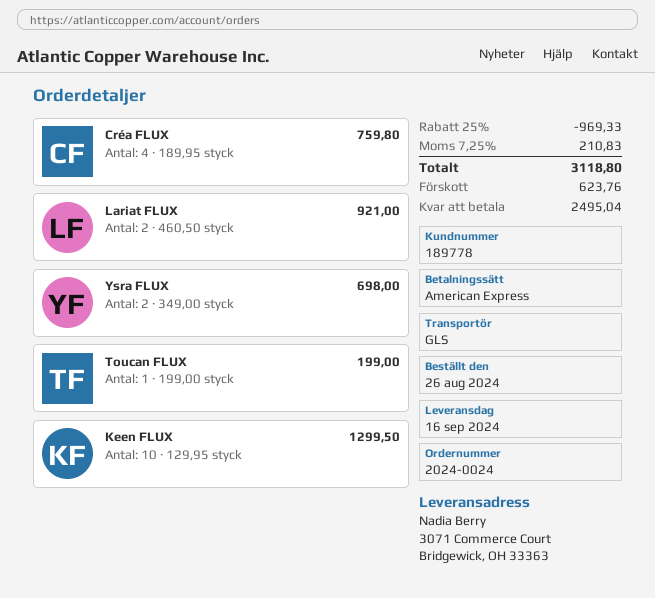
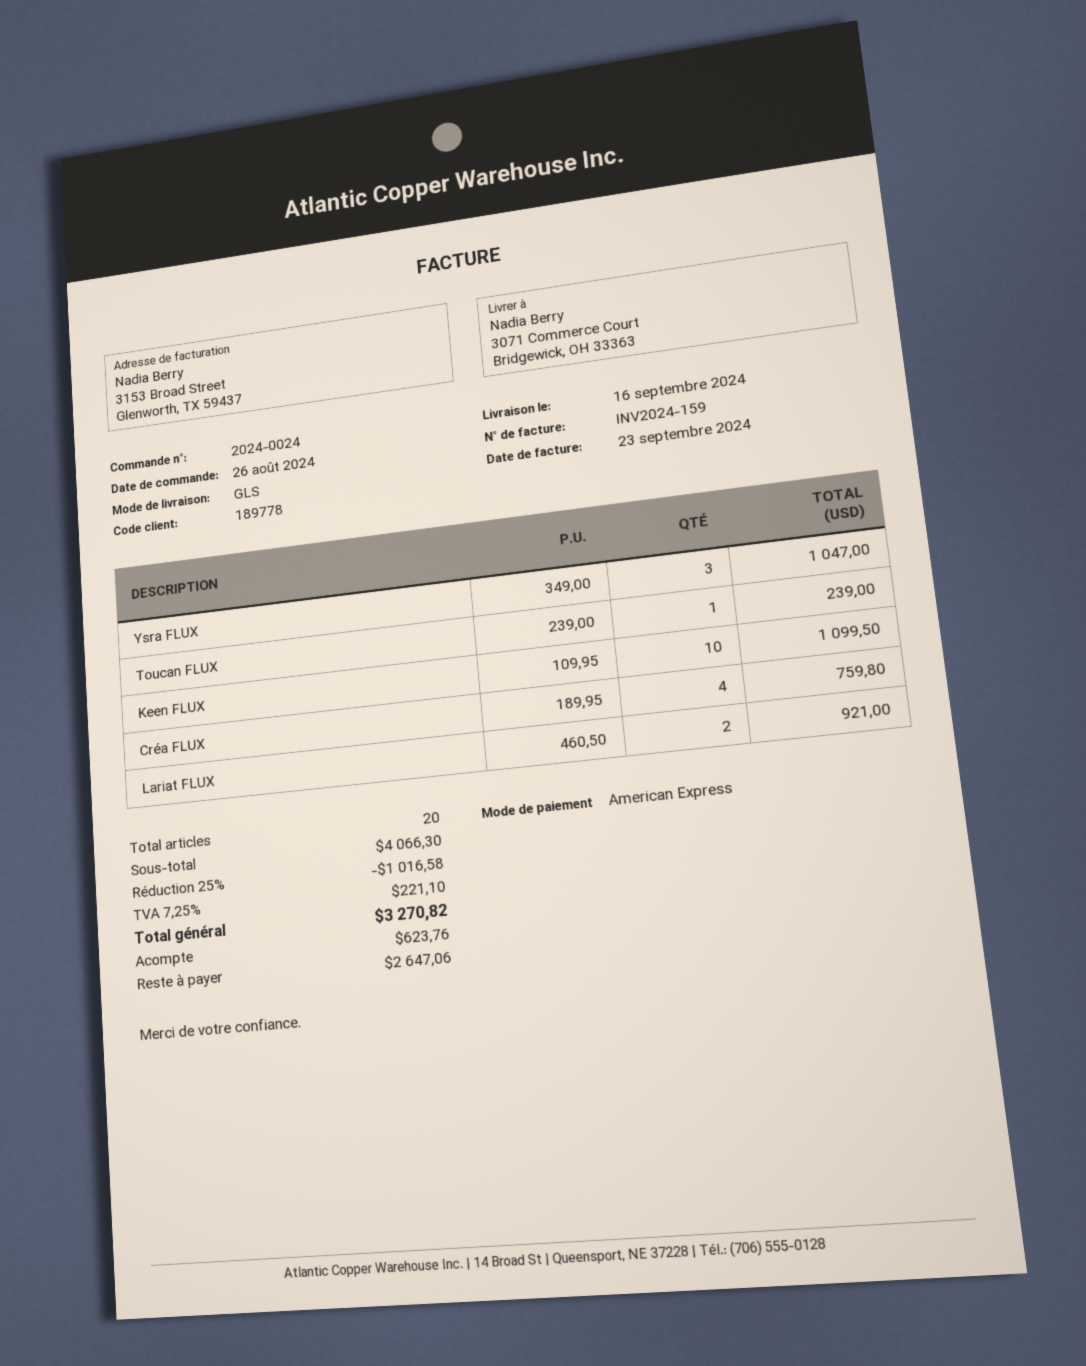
Ysra FLUX: 2 x 349.00 = 698.00 -> 3 x 349.00 = 1047.00
Toucan FLUX: 1 x 199.00 = 199.00 -> 1 x 239.00 = 239.00
Keen FLUX: 10 x 129.95 = 1299.50 -> 10 x 109.95 = 1099.50
discount: 25% = 969.33 -> 25% = 1016.58
tax: 7.25% = 210.83 -> 7.25% = 221.10
total: 3118.80 -> 3270.82
balance: 2495.04 -> 2647.06

